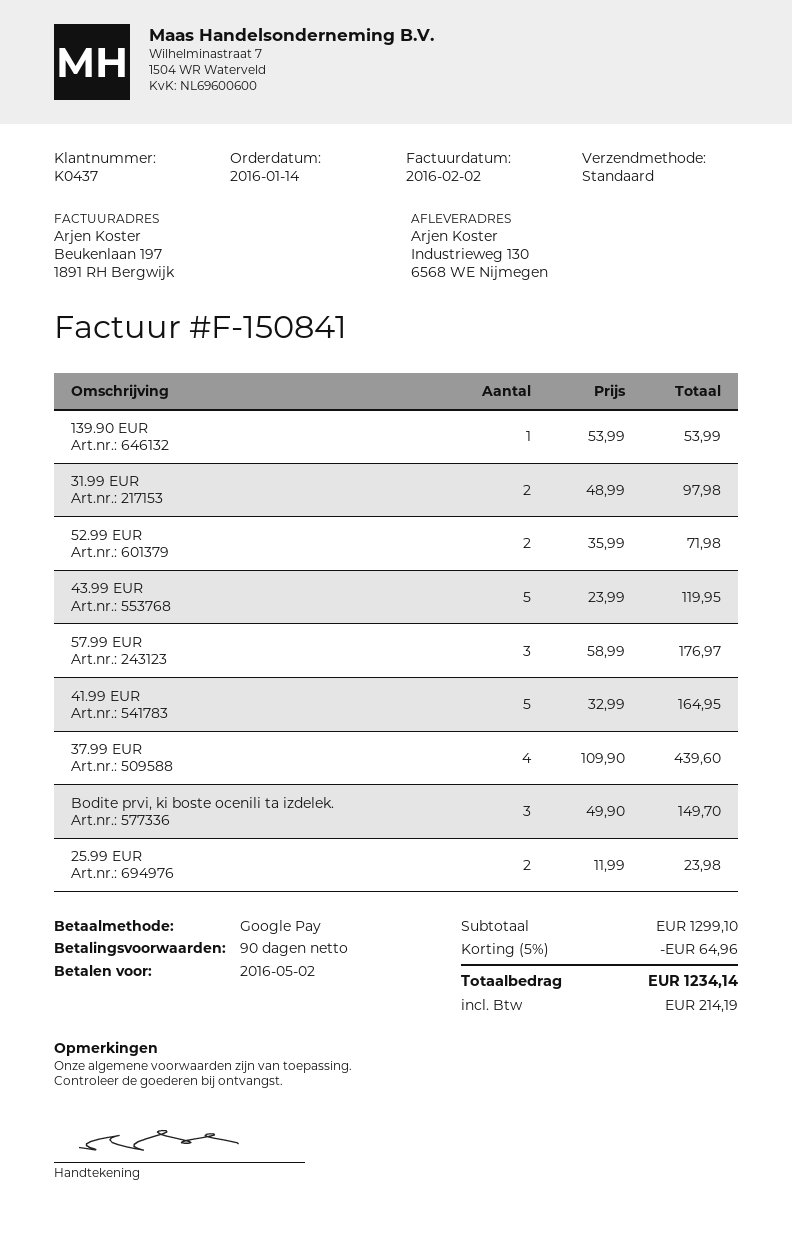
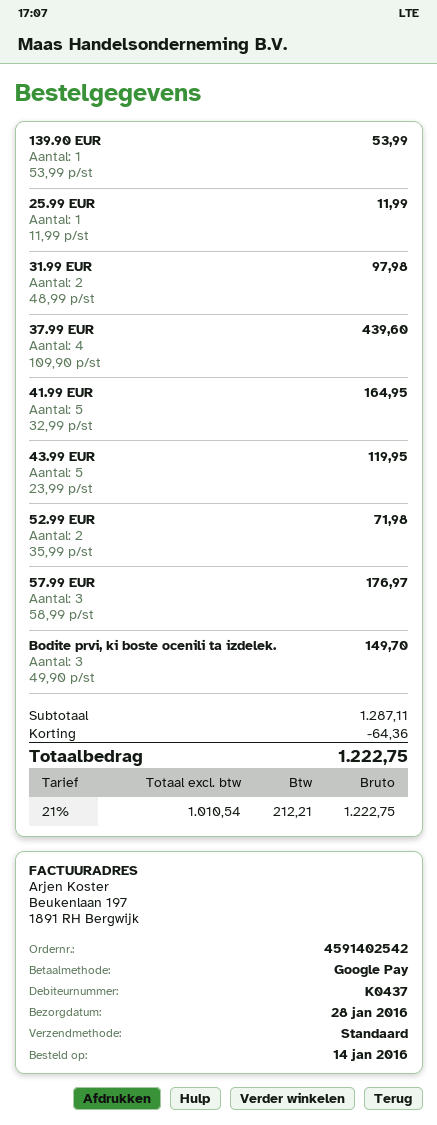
25.99 EUR: 2 x 11.99 = 23.98 -> 1 x 11.99 = 11.99
subtotal: 1299.10 -> 1287.11
discount: 64.96 -> 64.36
tax: 214.19 -> 212.21
total: 1234.14 -> 1222.75

